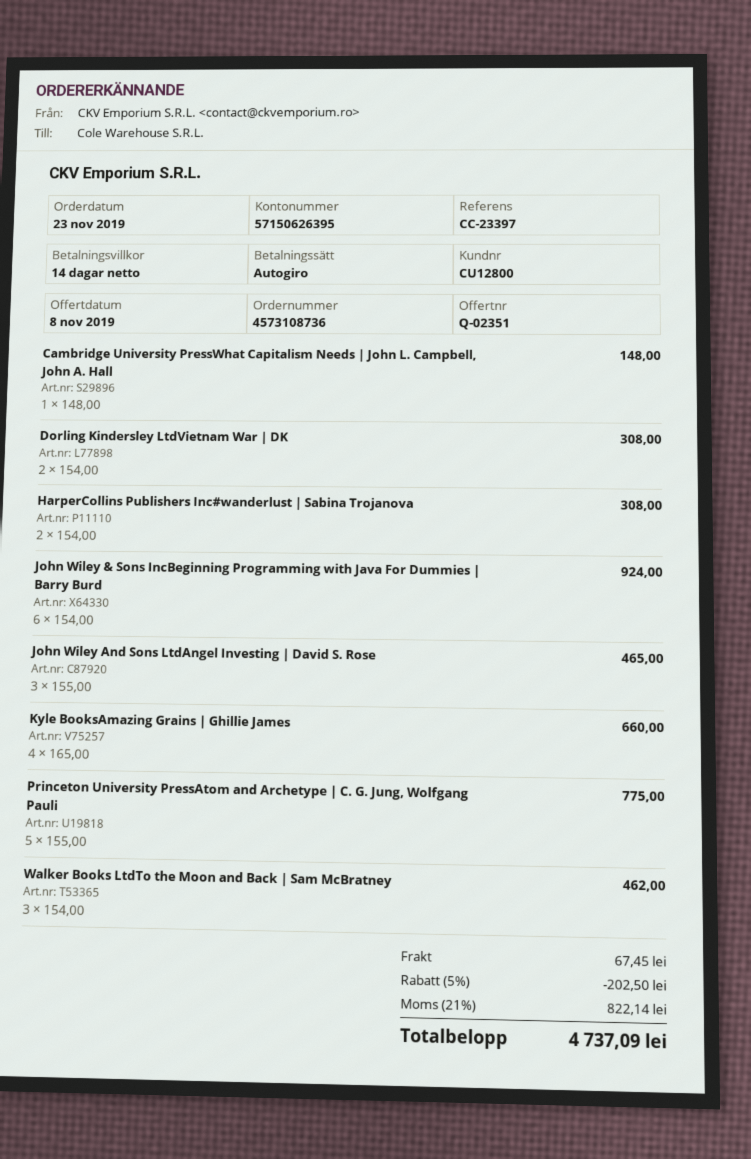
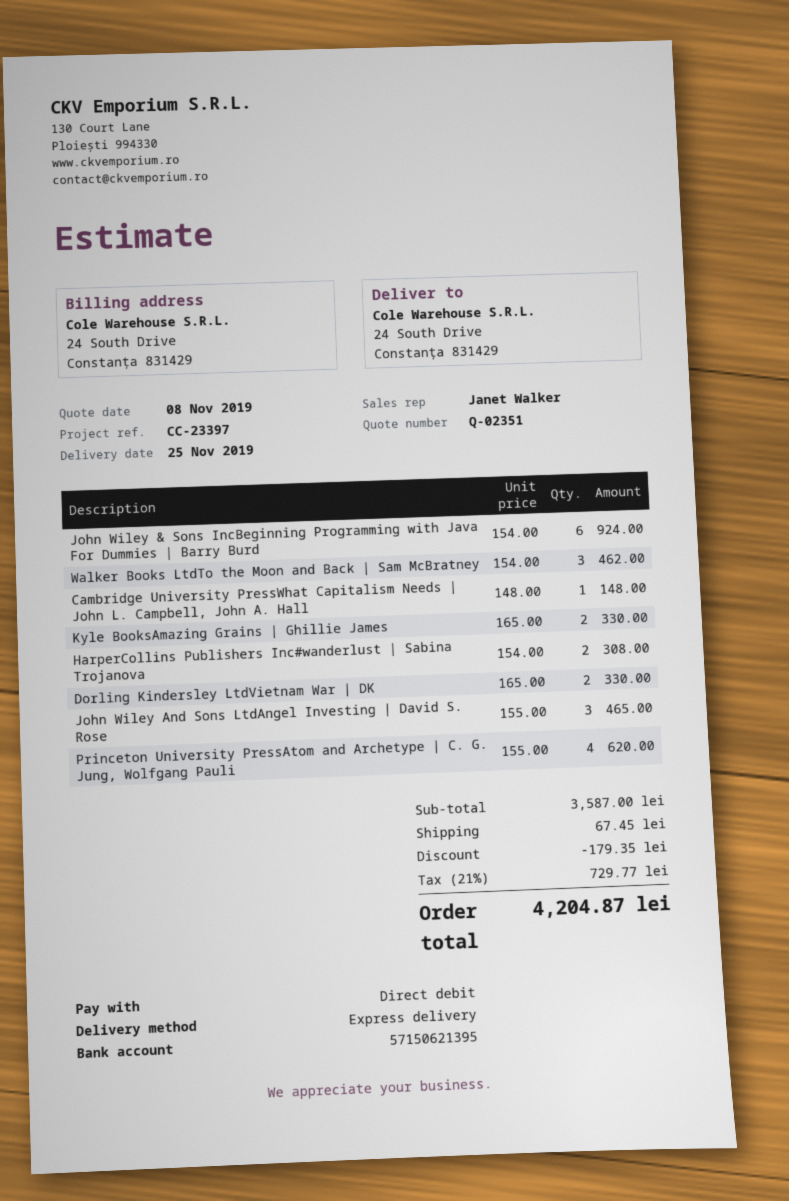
bank account: 57150626395 -> 57150621395
Dorling Kindersley LtdVietnam War | DK: 2 x 154.00 = 308.00 -> 2 x 165.00 = 330.00
Kyle BooksAmazing Grains | Ghillie James: 4 x 165.00 = 660.00 -> 2 x 165.00 = 330.00
Princeton University PressAtom and Archetype | C. G. Jung, Wolfgang Pauli: 5 x 155.00 = 775.00 -> 4 x 155.00 = 620.00
discount: 202.50 -> 179.35
tax: 21% = 822.14 -> 21% = 729.77
total: 4737.09 -> 4204.87

